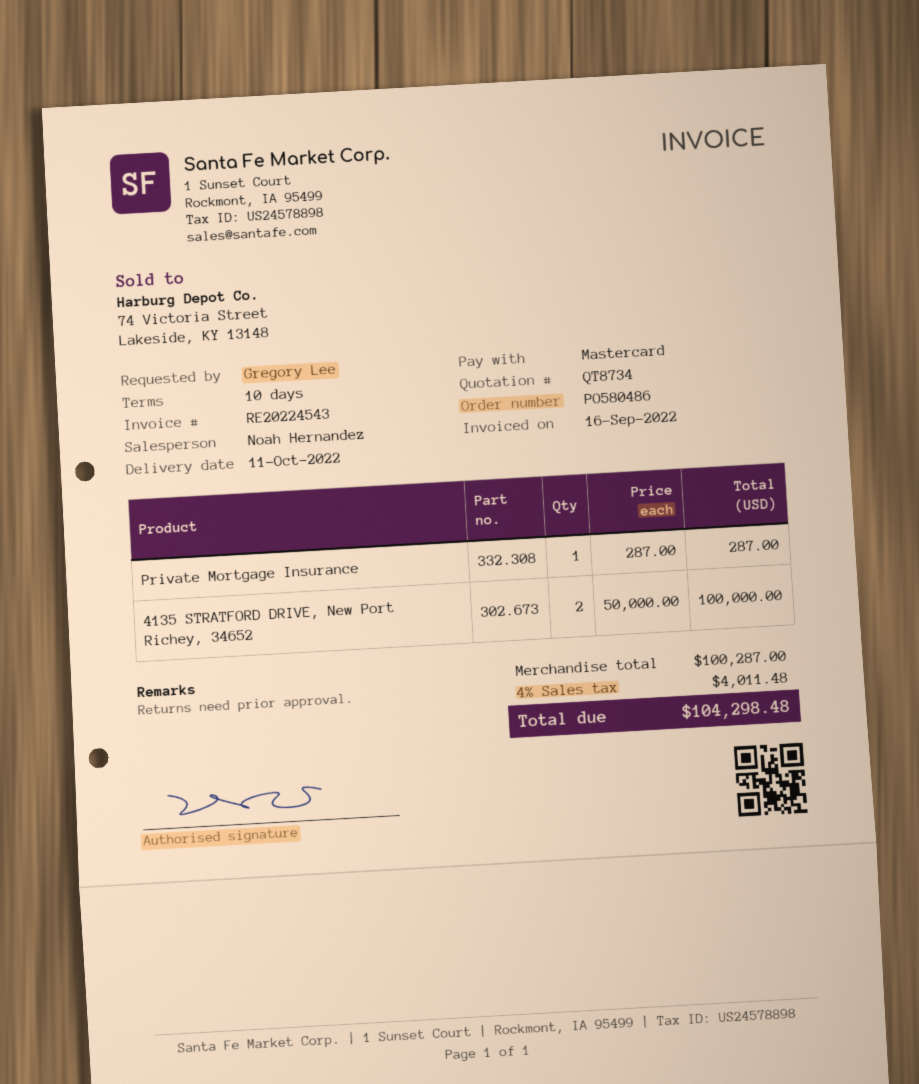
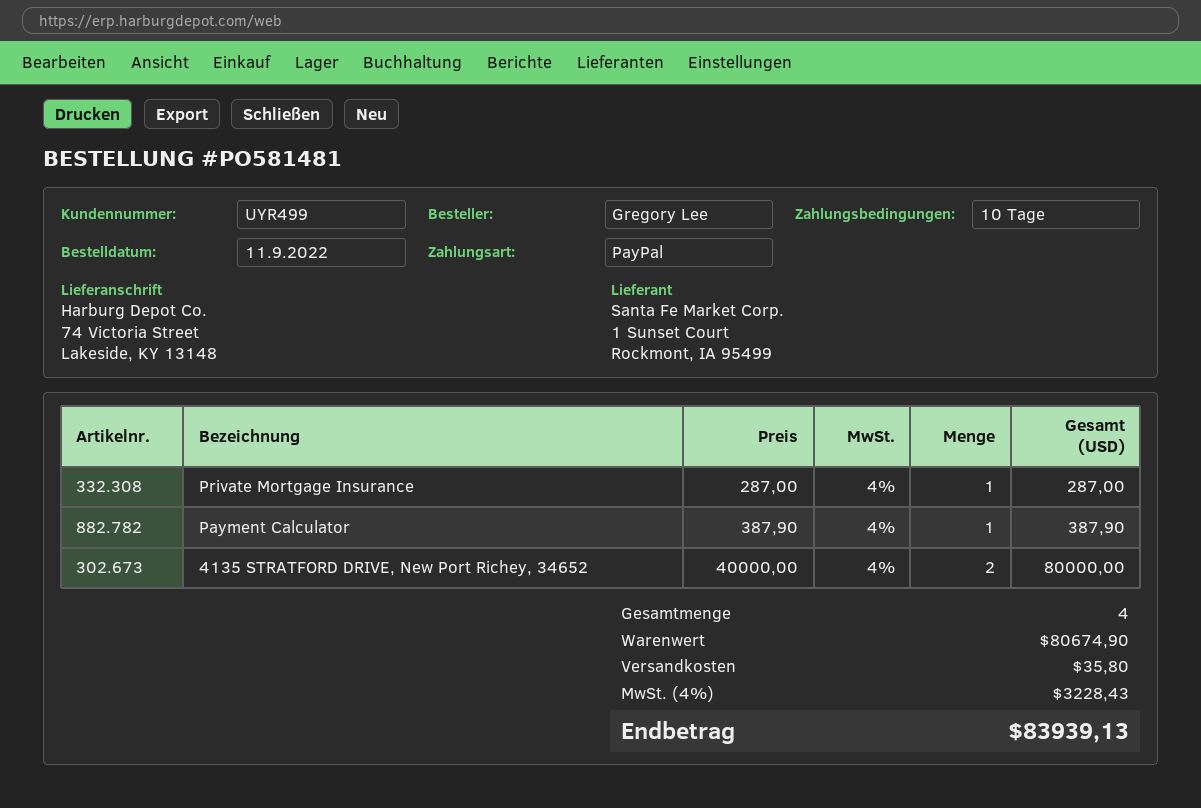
order number: PO580486 -> PO581481
payment method: Mastercard -> PayPal
4135 STRATFORD DRIVE, New Port Richey, 34652: 2 x 50000.00 = 100000.00 -> 2 x 40000.00 = 80000.00
Payment Calculator: none -> 1 x 387.90 = 387.90
subtotal: 100287.00 -> 80674.90
shipping: none -> 35.80
tax: 4% = 4011.48 -> 4% = 3228.43
total: 104298.48 -> 83939.13

